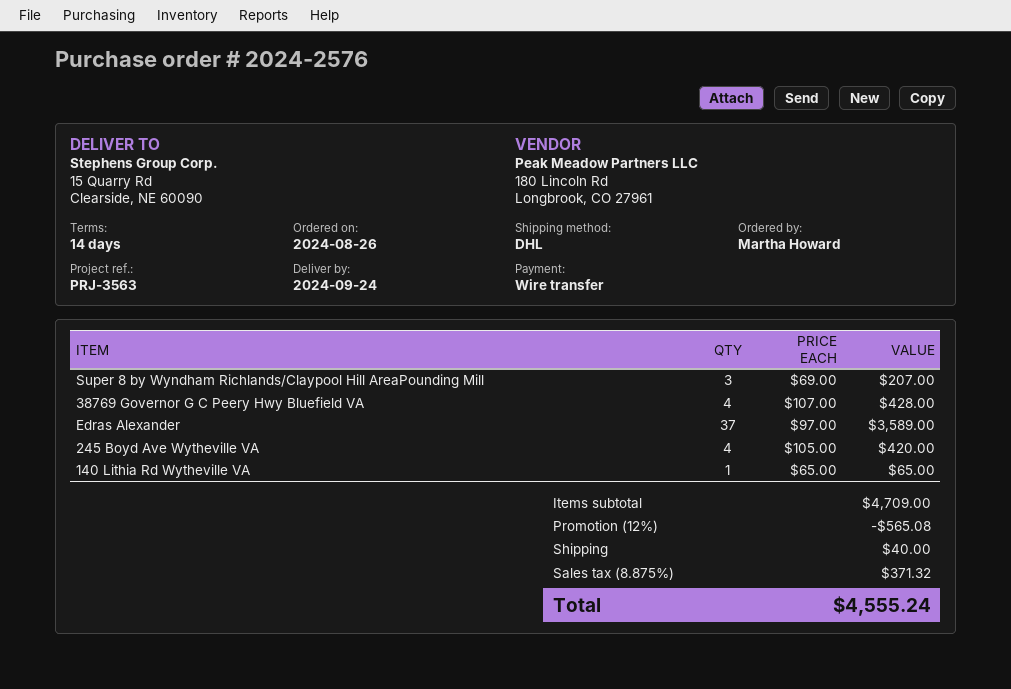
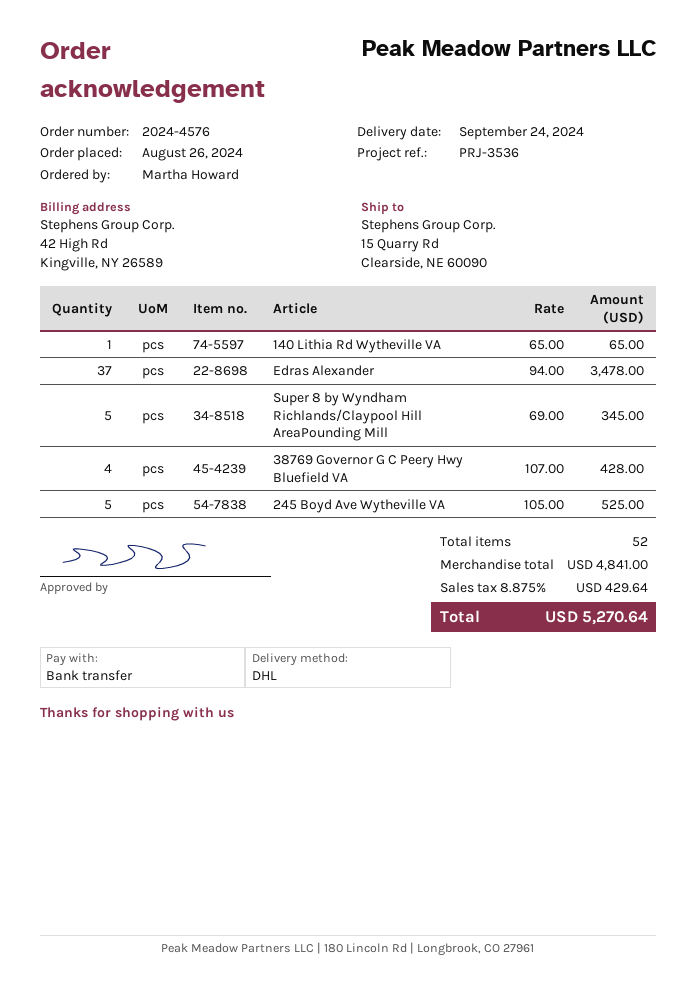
order number: 2024-2576 -> 2024-4576
reference: PRJ-3563 -> PRJ-3536
Super 8 by Wyndham Richlands/Claypool Hill AreaPounding Mill: 3 x 69.00 = 207.00 -> 5 x 69.00 = 345.00
Edras Alexander: 37 x 97.00 = 3589.00 -> 37 x 94.00 = 3478.00
245 Boyd Ave Wytheville VA: 4 x 105.00 = 420.00 -> 5 x 105.00 = 525.00
subtotal: 4709.00 -> 4841.00
discount: 12% = 565.08 -> none
shipping: 40.00 -> none
tax: 8.875% = 371.32 -> 8.875% = 429.64
total: 4555.24 -> 5270.64

